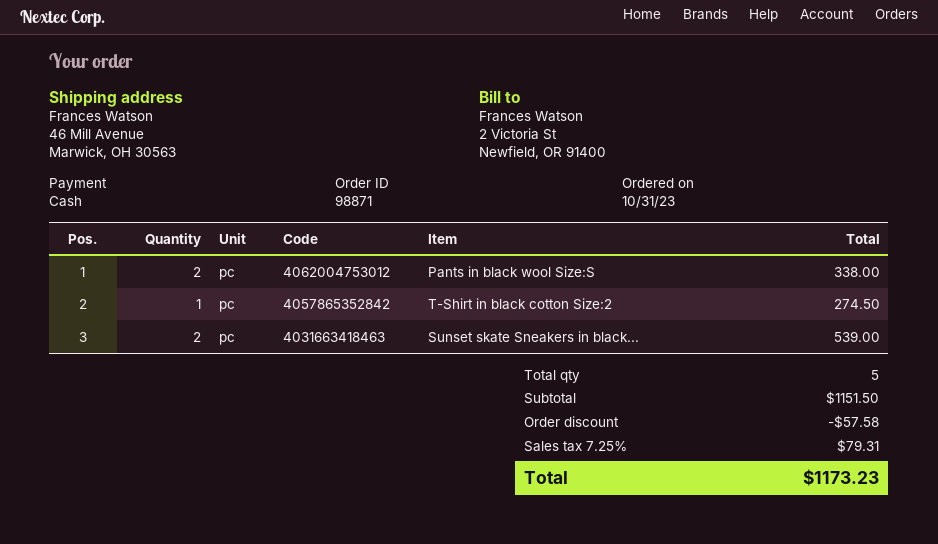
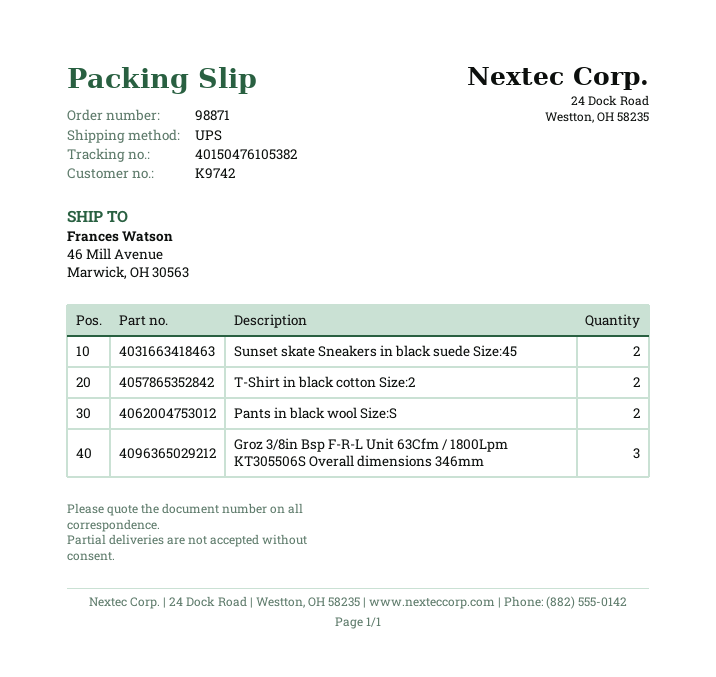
T-Shirt in black cotton Size:2: 1 -> 2
Groz 3/8in Bsp F-R-L Unit 63Cfm / 1800Lpm KT305506S Overall dimensions 346mm: none -> 3

